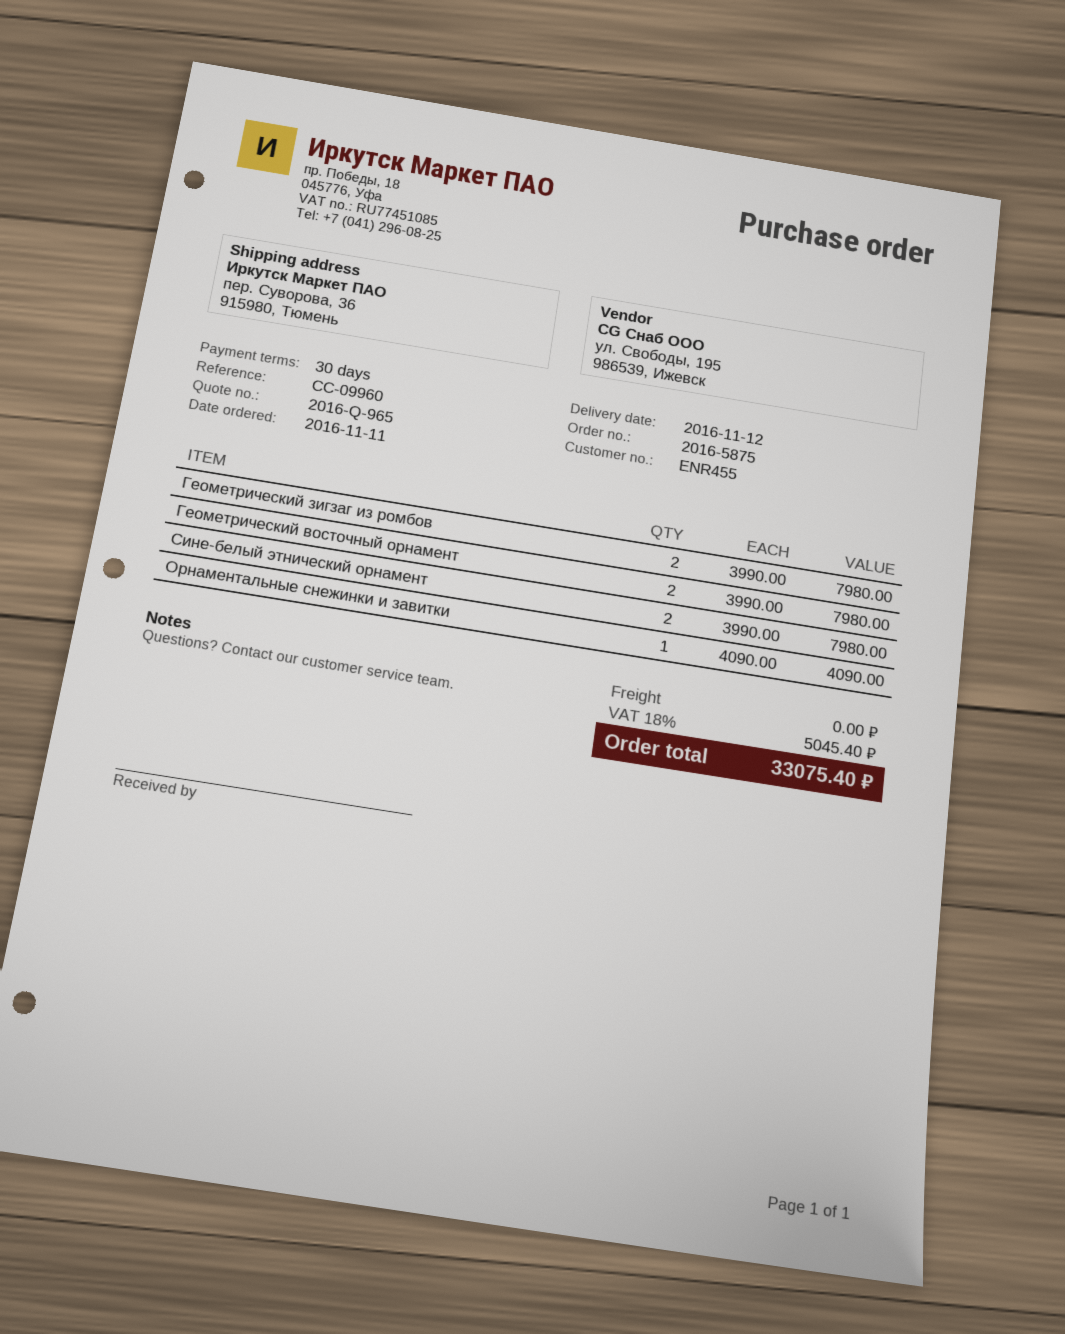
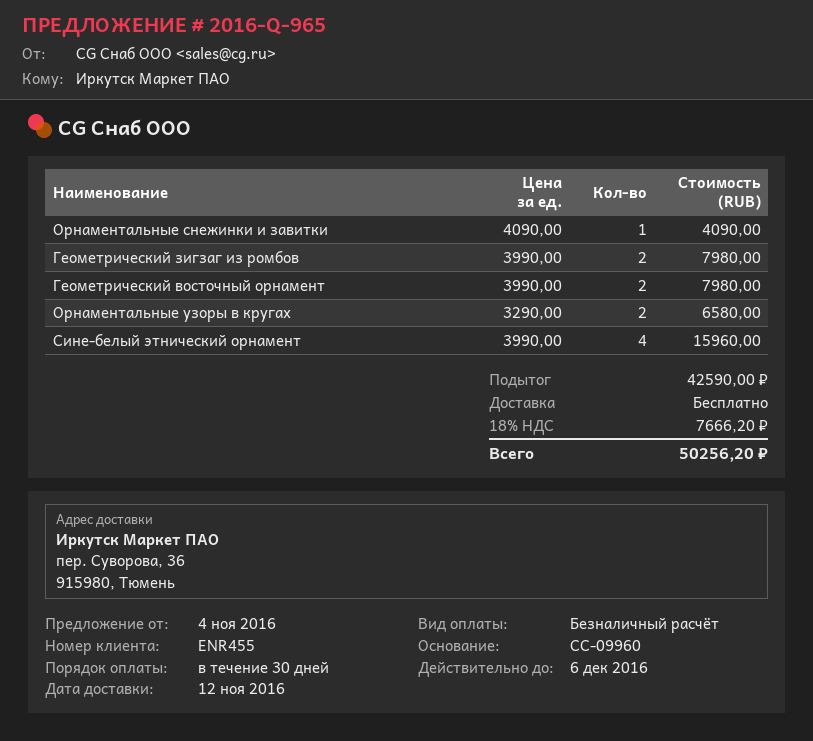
Сине-белый этнический орнамент: 2 x 3990.00 = 7980.00 -> 4 x 3990.00 = 15960.00
Орнаментальные узоры в кругах: none -> 2 x 3290.00 = 6580.00
tax: 18% = 5045.40 -> 18% = 7666.20
total: 33075.40 -> 50256.20

